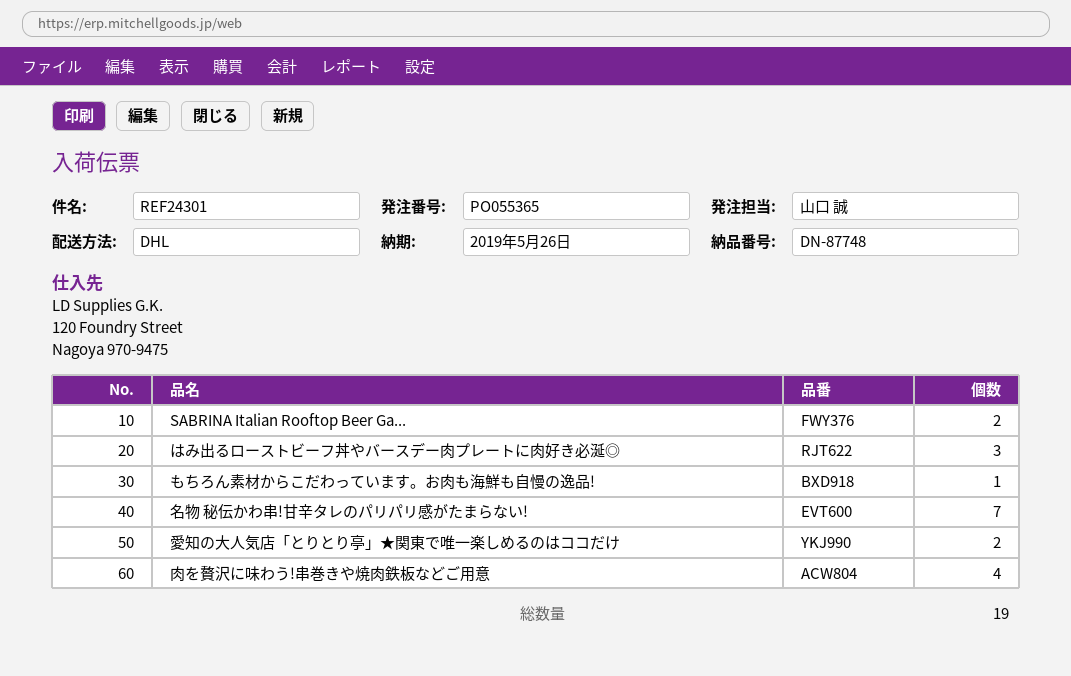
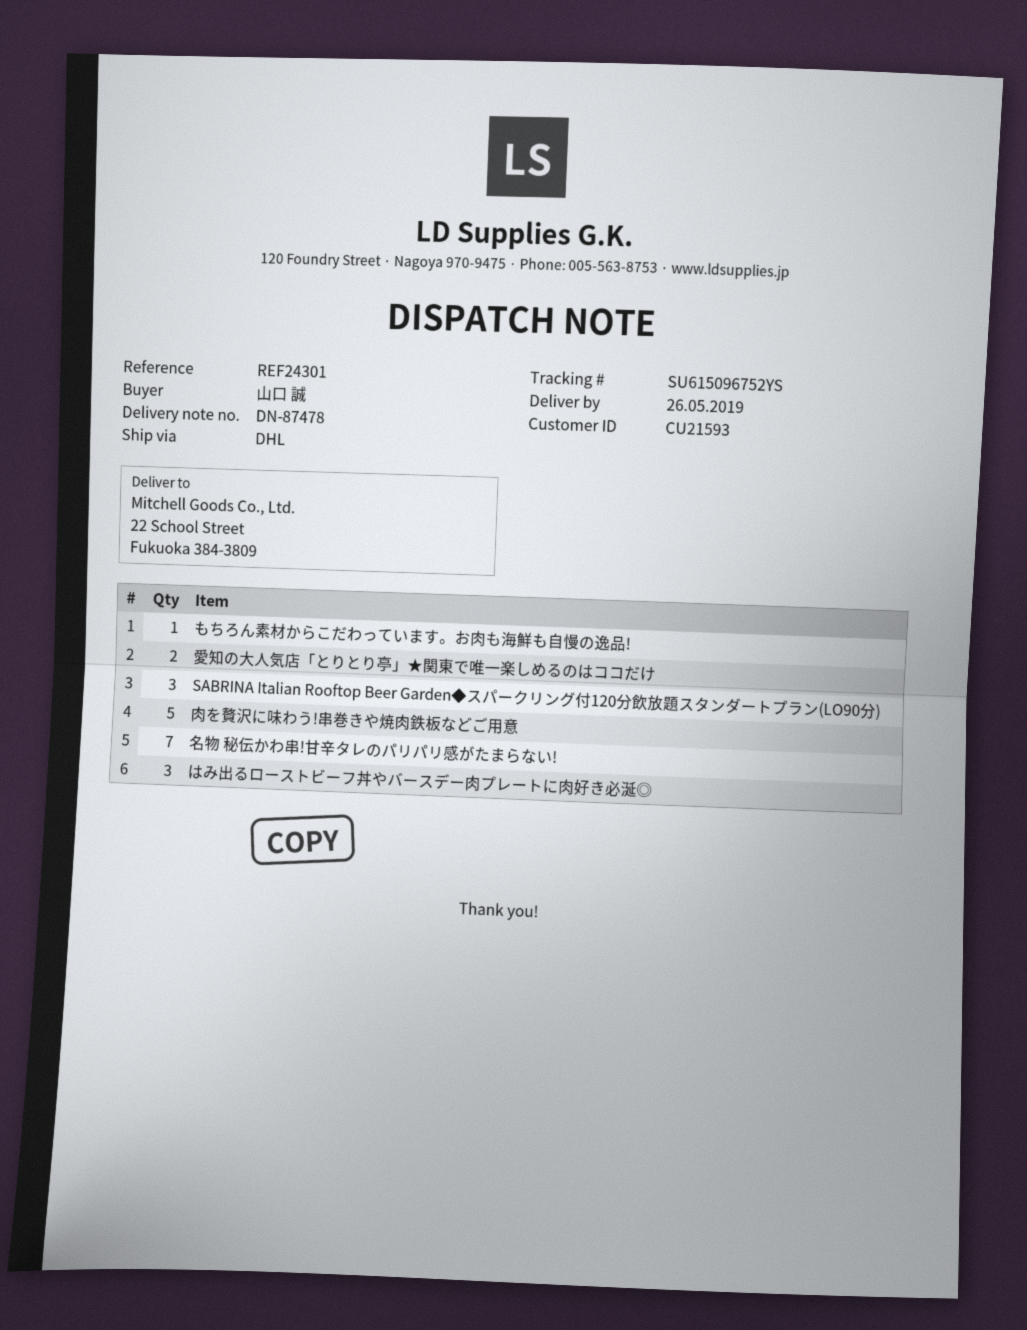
delivery note number: DN-87748 -> DN-87478
SABRINA Italian Rooftop Beer Ga...: 2 -> 3
肉を贅沢に味わう!串巻きや焼肉鉄板などご用意: 4 -> 5

